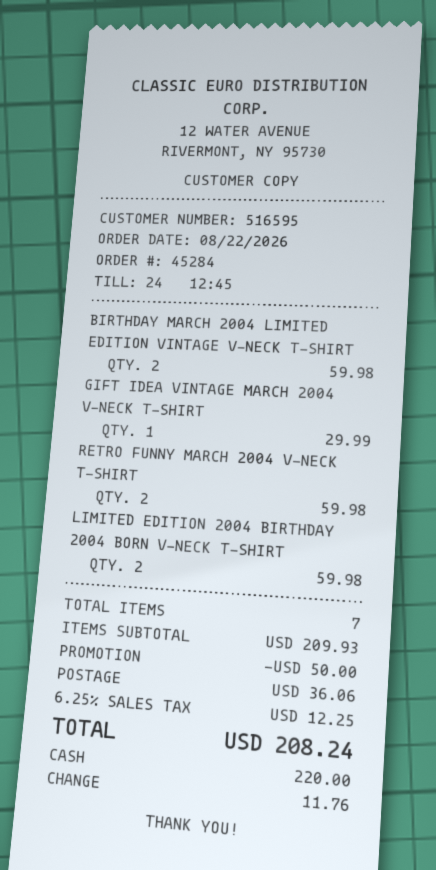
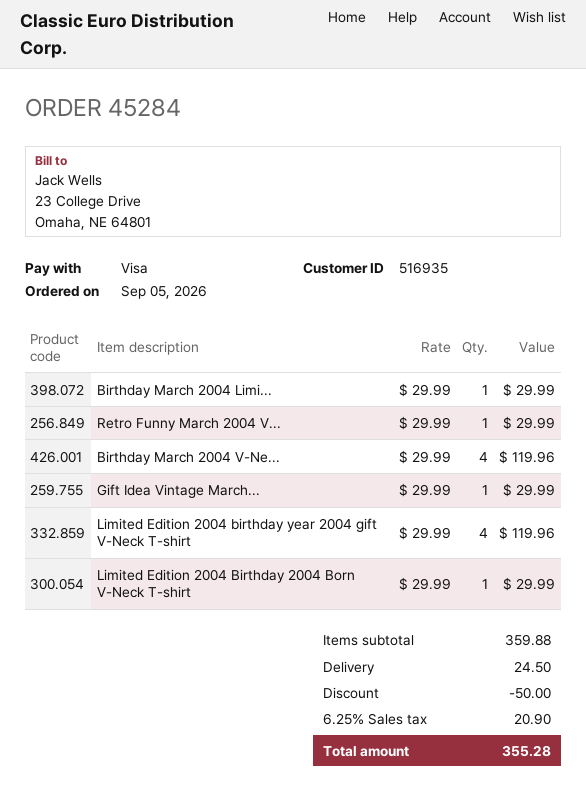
order date: 2026-08-22 -> 2026-09-05
customer number: 516595 -> 516935
payment method: cash -> Visa
BIRTHDAY MARCH 2004 LIMITED EDITION VINTAGE V-NECK T-SHIRT: 2 for 59.98 -> 1 for 29.99
RETRO FUNNY MARCH 2004 V-NECK T-SHIRT: 2 for 59.98 -> 1 for 29.99
LIMITED EDITION 2004 BIRTHDAY 2004 BORN V-NECK T-SHIRT: 2 for 59.98 -> 1 for 29.99
Birthday March 2004 V-Ne...: none -> 4 for 119.96
Limited Edition 2004 birthday year 2004 gift V-Neck T-shirt: none -> 4 for 119.96
subtotal: 209.93 -> 359.88
shipping: 36.06 -> 24.50
tax: 6.25% = 12.25 -> 6.25% = 20.90
total: 208.24 -> 355.28

